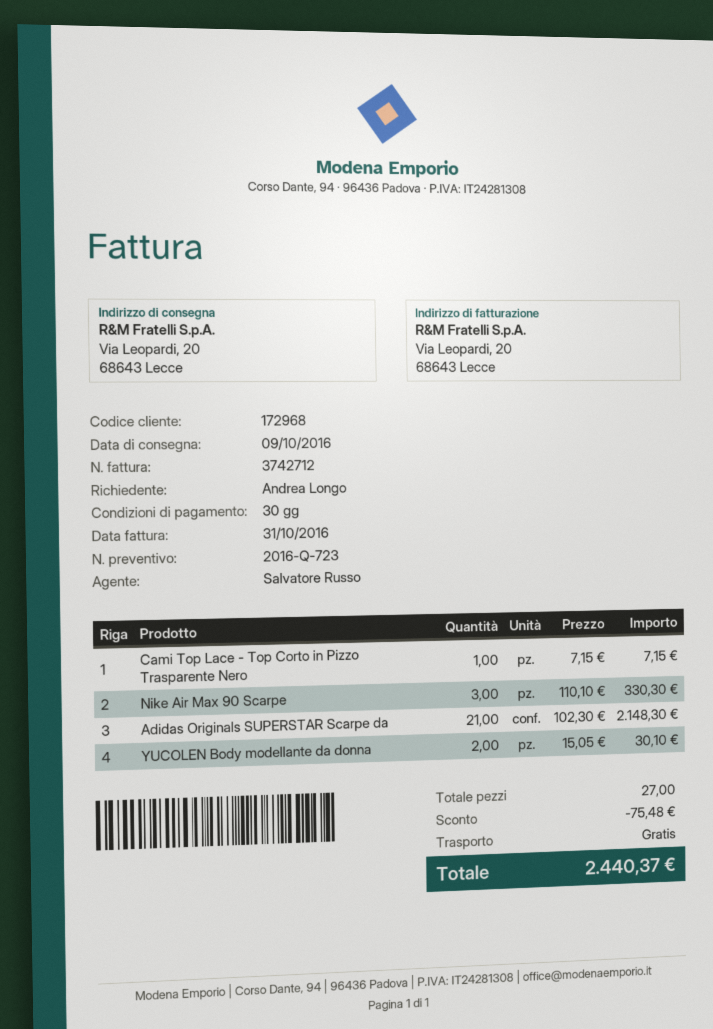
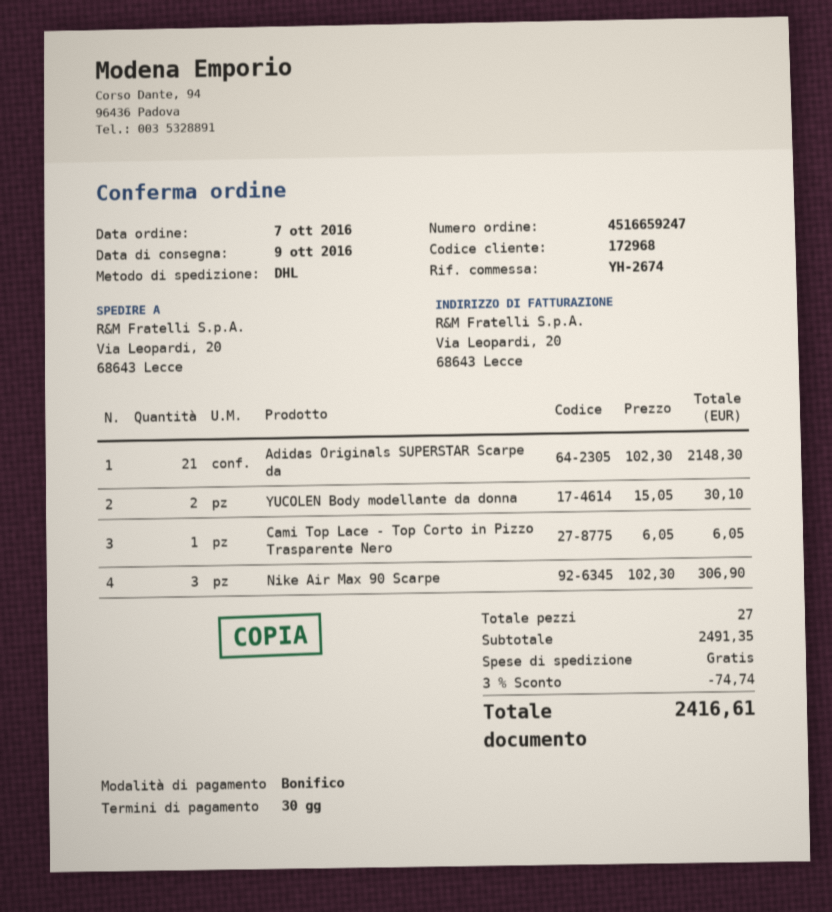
Cami Top Lace - Top Corto in Pizzo Trasparente Nero: 1 x 7.15 = 7.15 -> 1 x 6.05 = 6.05
Nike Air Max 90 Scarpe: 3 x 110.10 = 330.30 -> 3 x 102.30 = 306.90
discount: 75.48 -> 74.74
total: 2440.37 -> 2416.61

